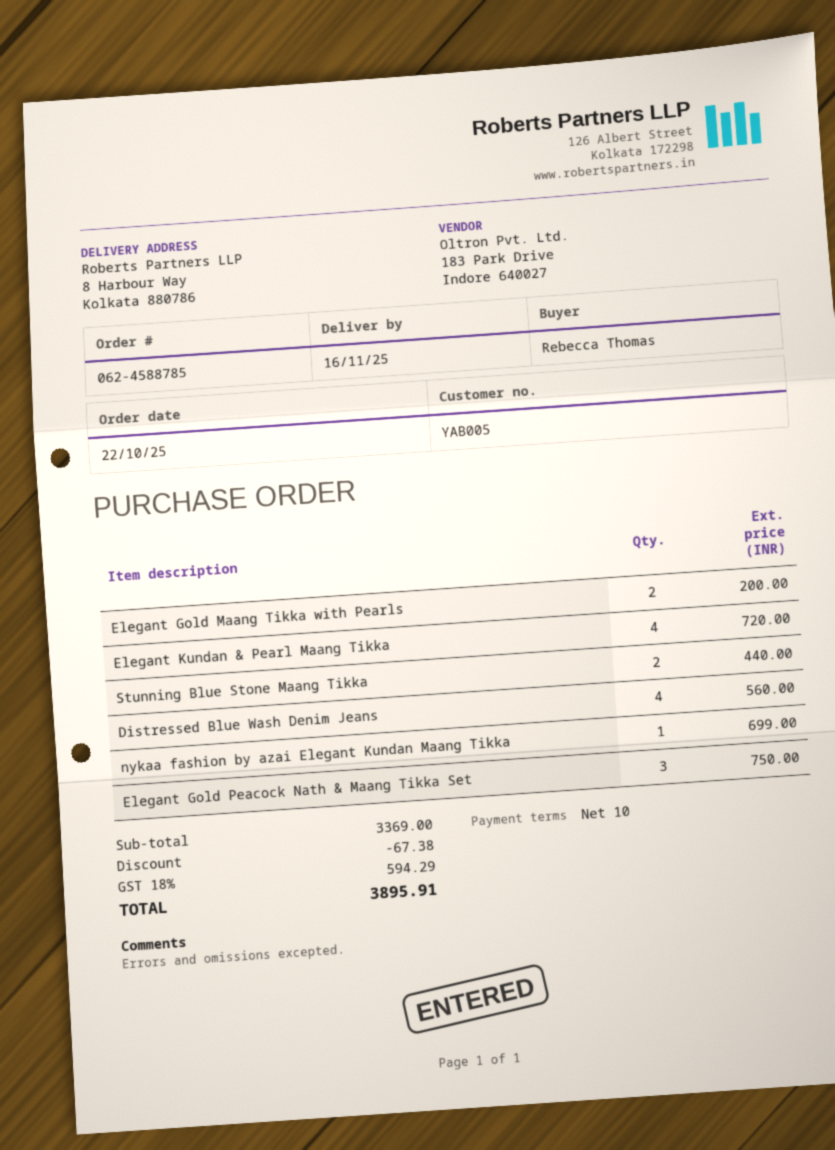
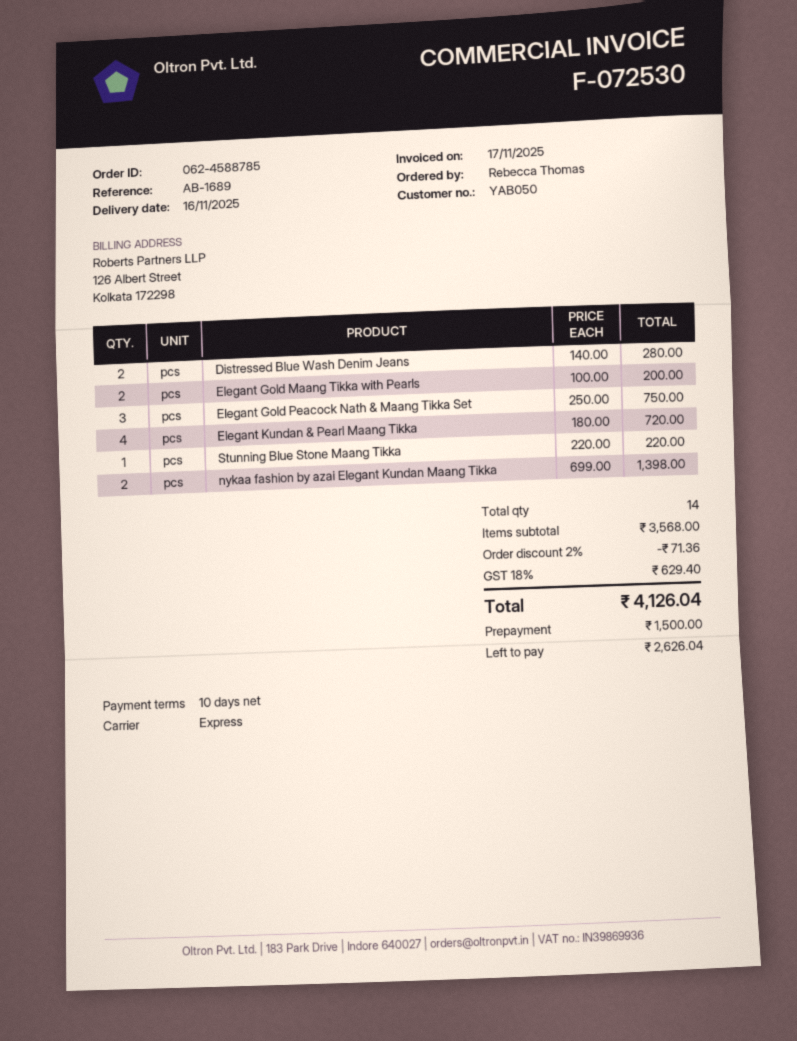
customer number: YAB005 -> YAB050
Stunning Blue Stone Maang Tikka: 2 for 440.00 -> 1 for 220.00
Distressed Blue Wash Denim Jeans: 4 for 560.00 -> 2 for 280.00
nykaa fashion by azai Elegant Kundan Maang Tikka: 1 for 699.00 -> 2 for 1398.00
subtotal: 3369.00 -> 3568.00
discount: 67.38 -> 71.36
tax: 18% = 594.29 -> 18% = 629.40
total: 3895.91 -> 4126.04

